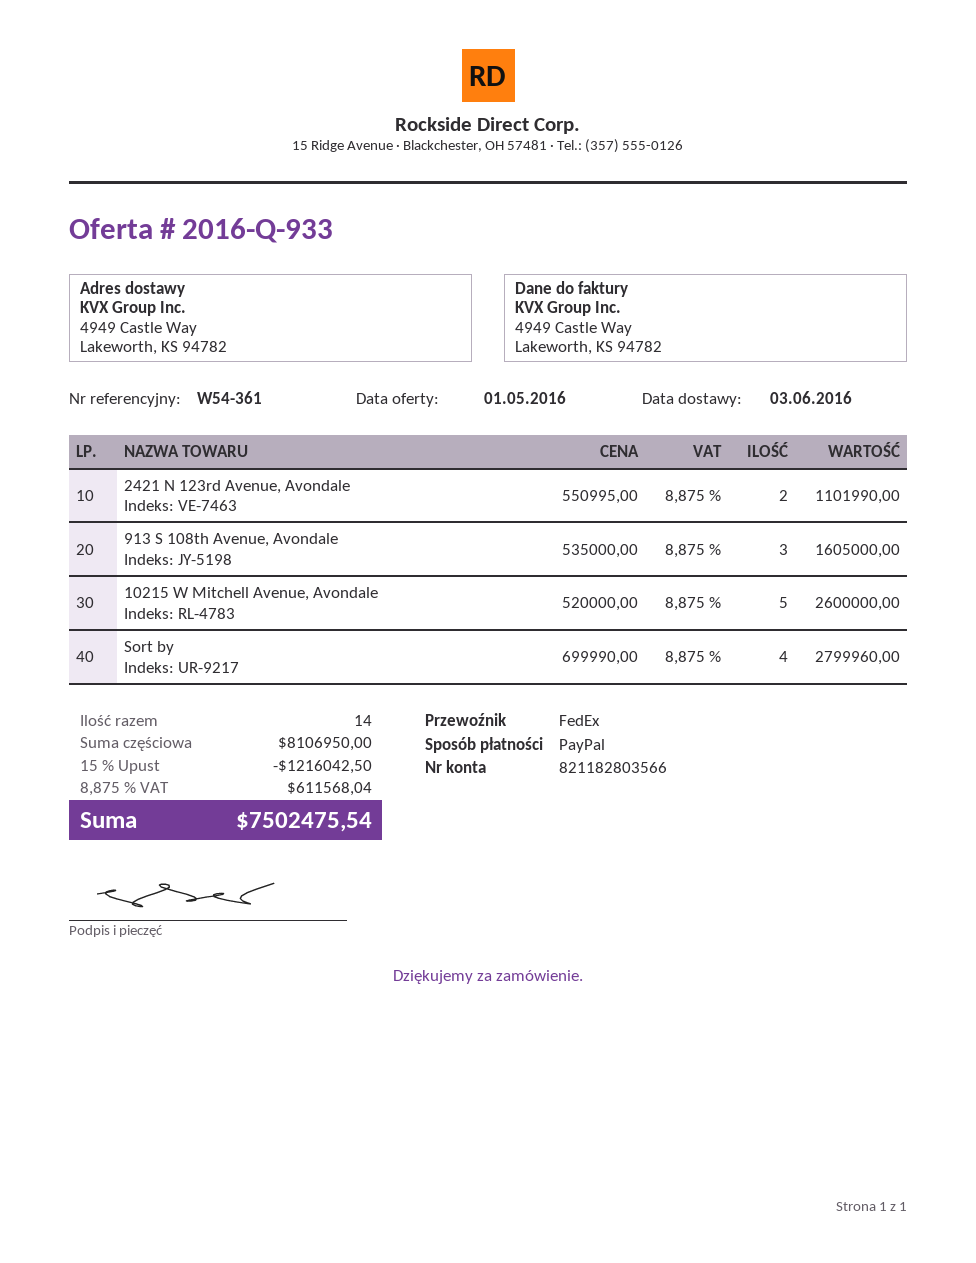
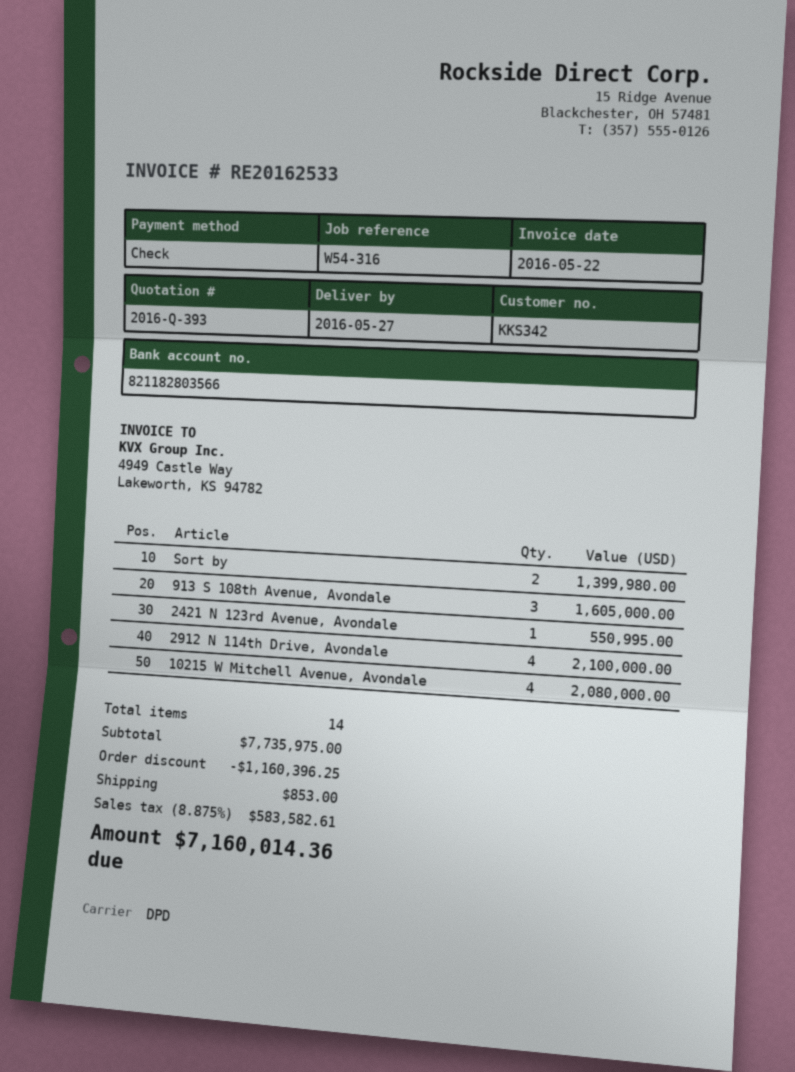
quote number: 2016-Q-933 -> 2016-Q-393
delivery date: 2016-06-03 -> 2016-05-27
reference: W54-361 -> W54-316
payment method: PayPal -> cheque
shipping method: FedEx -> DPD
2421 N 123rd Avenue, Avondale: 2 for 1101990.00 -> 1 for 550995.00
10215 W Mitchell Avenue, Avondale: 5 for 2600000.00 -> 4 for 2080000.00
Sort by: 4 for 2799960.00 -> 2 for 1399980.00
2912 N 114th Drive, Avondale: none -> 4 for 2100000.00
subtotal: 8106950.00 -> 7735975.00
discount: 1216042.50 -> 1160396.25
shipping: none -> 853.00
tax: 8.875% = 611568.04 -> 8.875% = 583582.61
total: 7502475.54 -> 7160014.36

